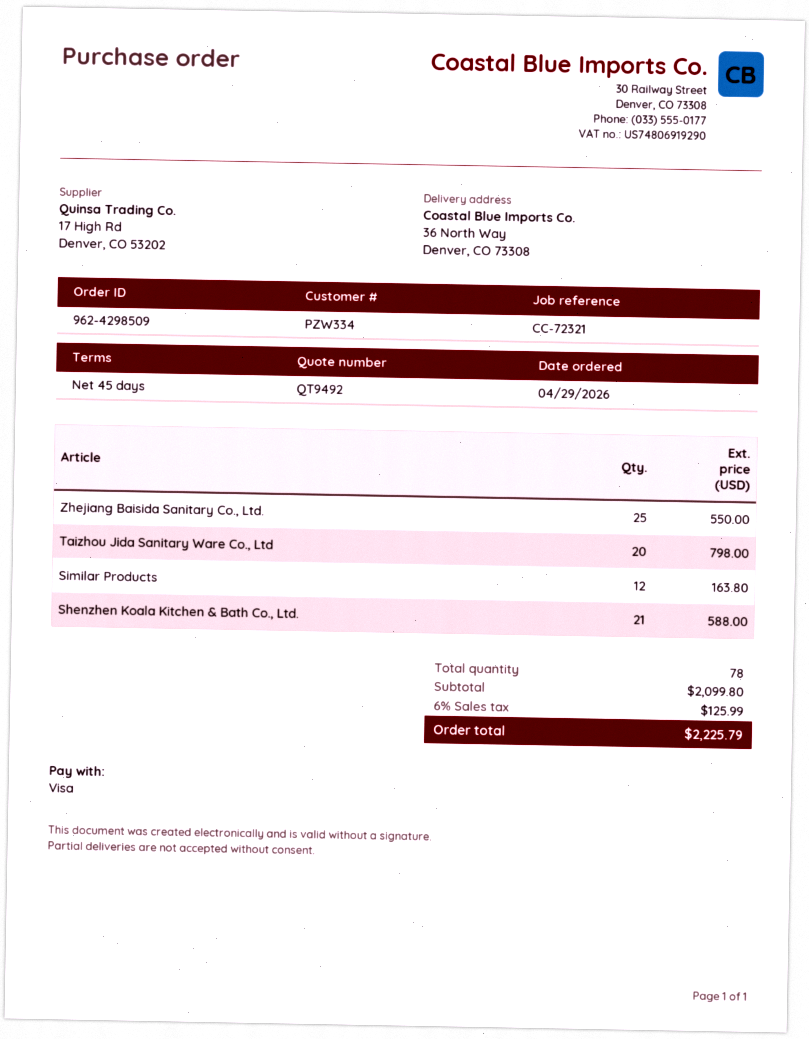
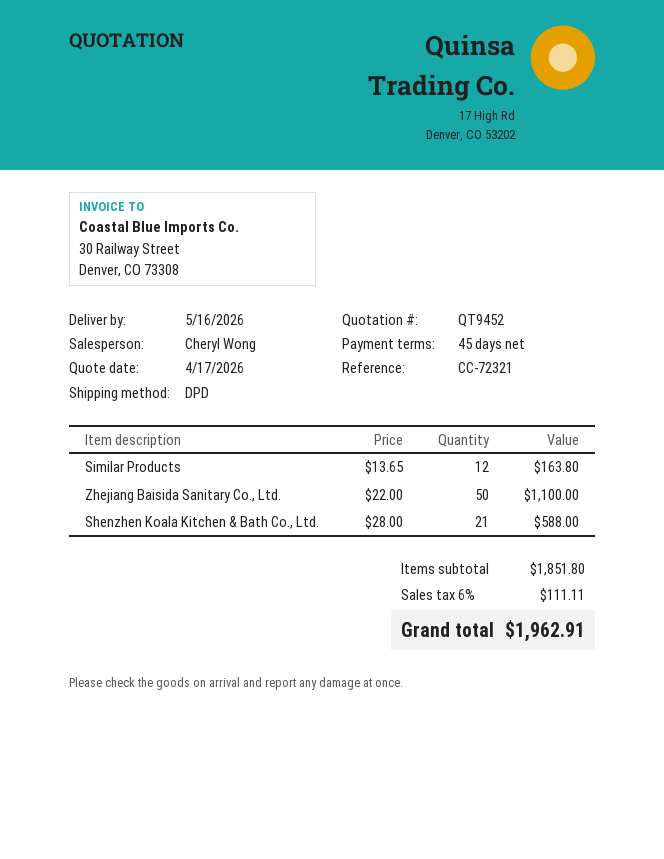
quote number: QT9492 -> QT9452
Zhejiang Baisida Sanitary Co., Ltd.: 25 for 550.00 -> 50 for 1100.00
Taizhou Jida Sanitary Ware Co., Ltd: 20 for 798.00 -> none
subtotal: 2099.80 -> 1851.80
tax: 6% = 125.99 -> 6% = 111.11
total: 2225.79 -> 1962.91

